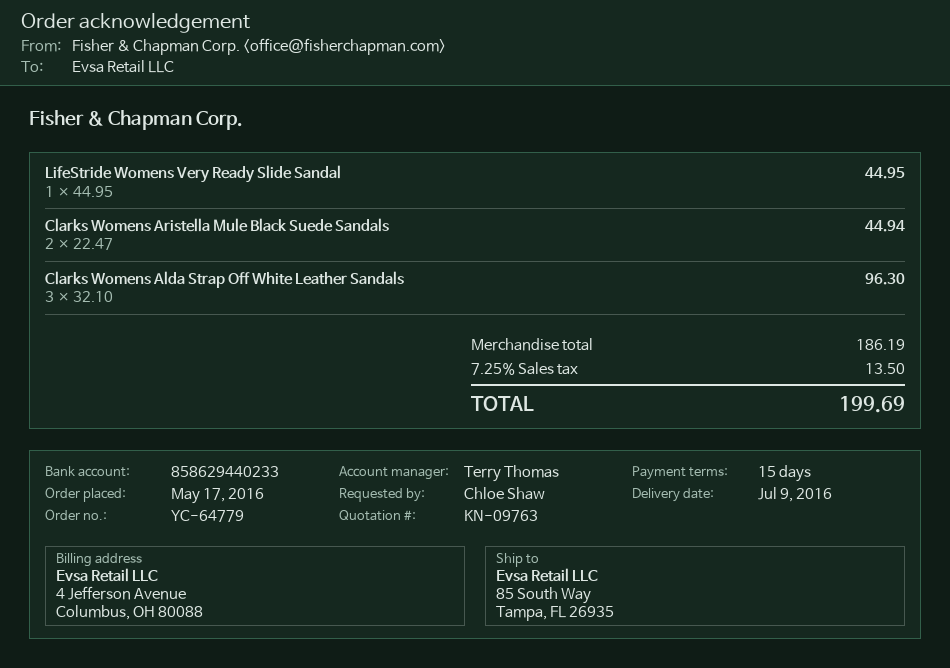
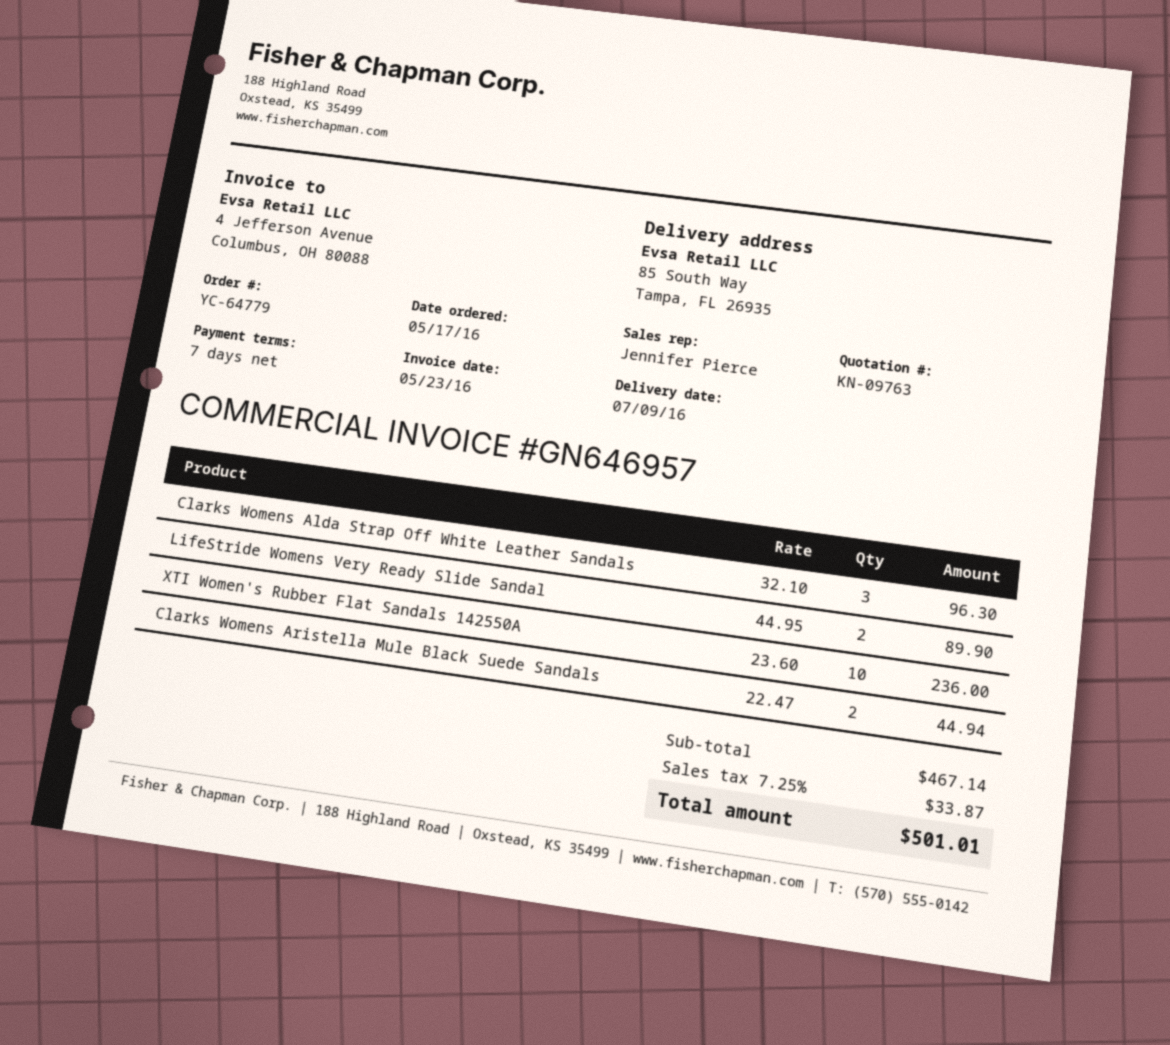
payment terms: 15 days -> 7 days
sales rep: Terry Thomas -> Jennifer Pierce
LifeStride Womens Very Ready Slide Sandal: 1 x 44.95 = 44.95 -> 2 x 44.95 = 89.90
XTI Women's Rubber Flat Sandals 142550A: none -> 10 x 23.60 = 236.00
subtotal: 186.19 -> 467.14
tax: 7.25% = 13.50 -> 7.25% = 33.87
total: 199.69 -> 501.01

